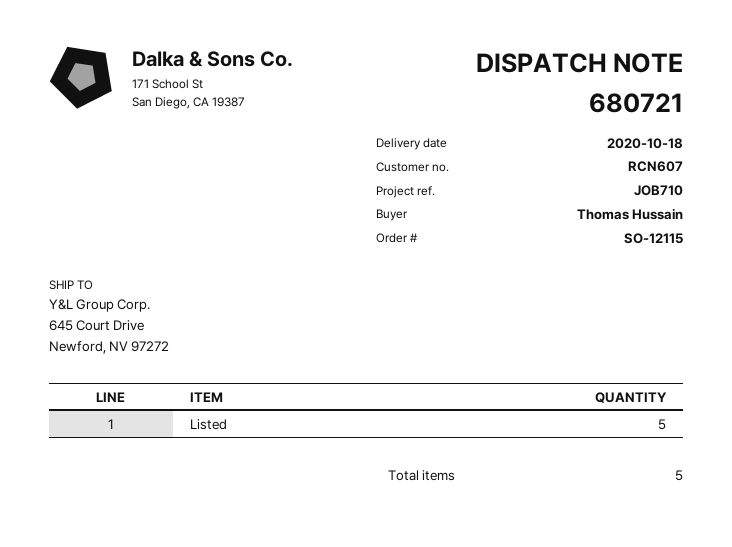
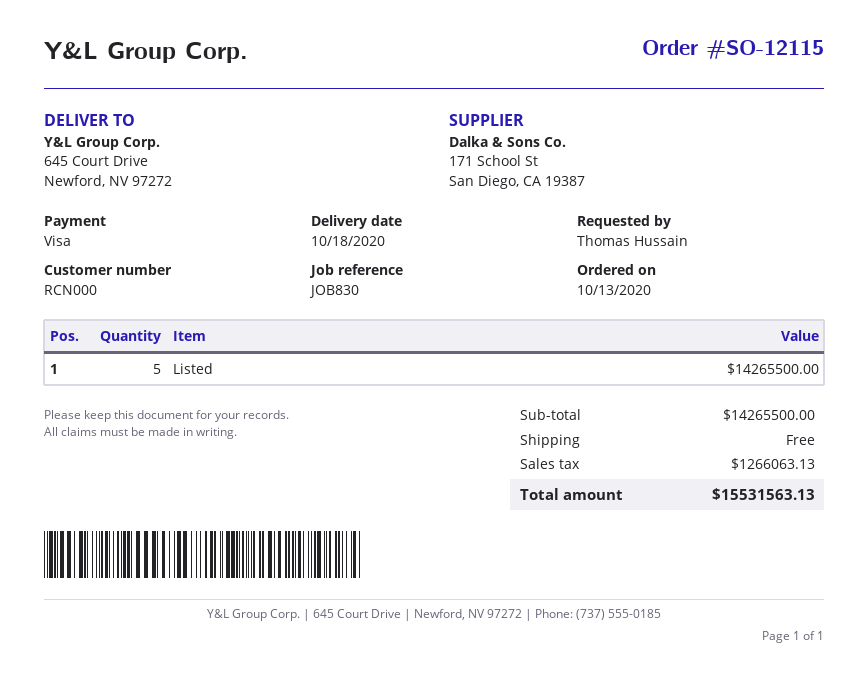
customer number: RCN607 -> RCN000
reference: JOB710 -> JOB830

